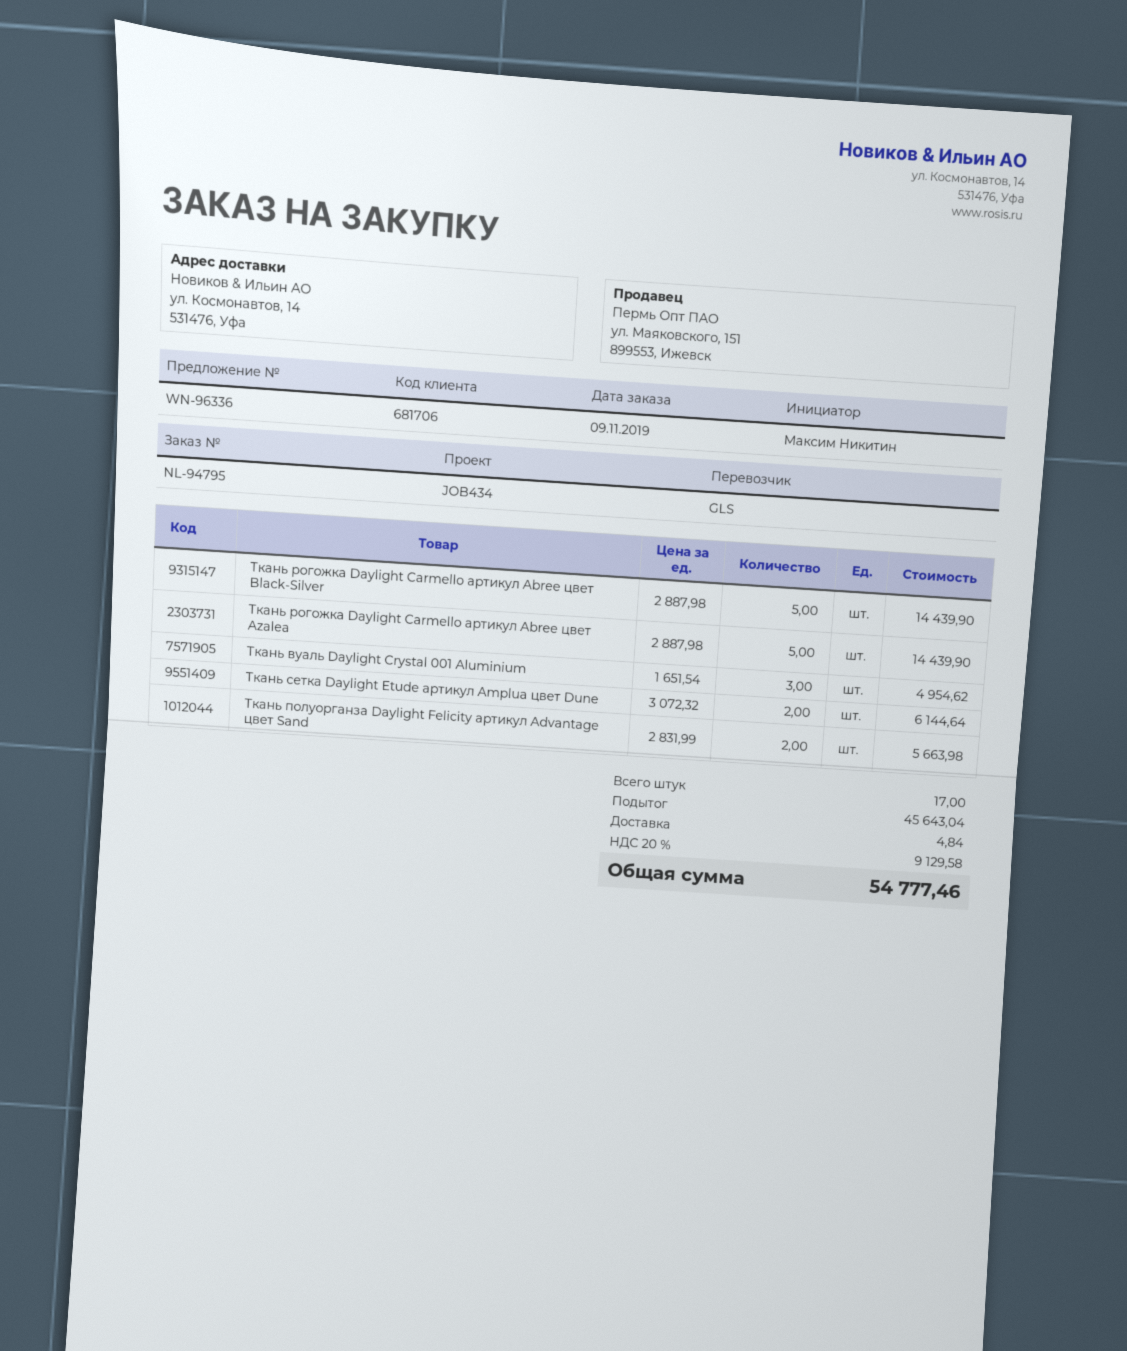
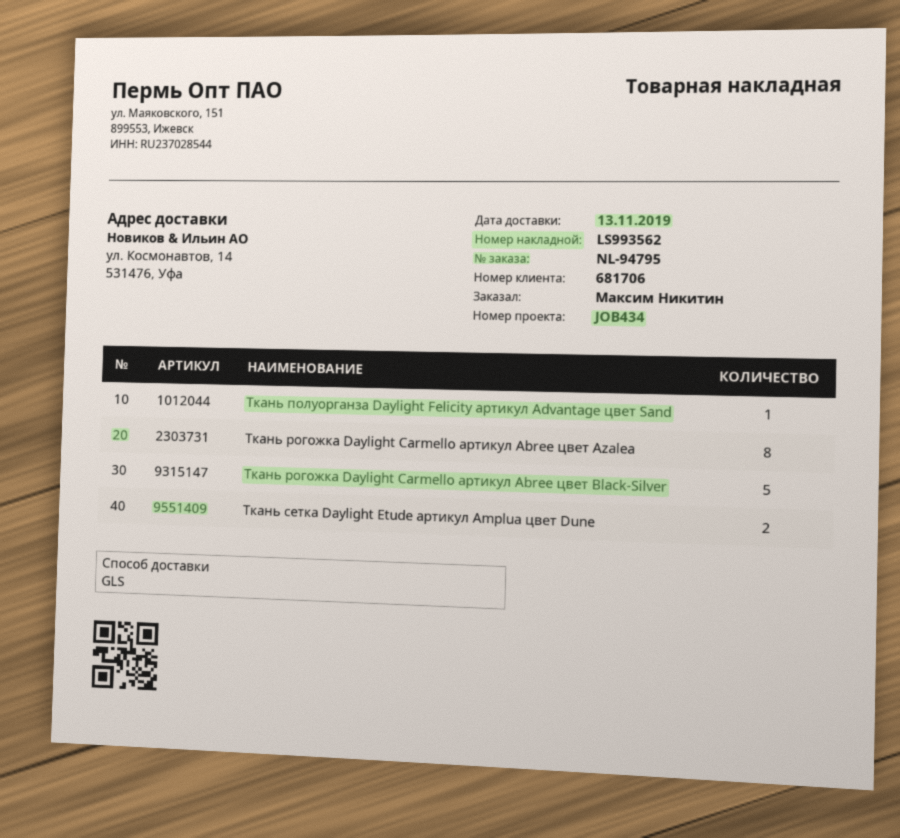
Ткань рогожка Daylight Carmello артикул Abree цвет Azalea: 5 -> 8
Ткань вуаль Daylight Crystal 001 Aluminium: 3 -> none
Ткань полуорганза Daylight Felicity артикул Advantage цвет Sand: 2 -> 1

